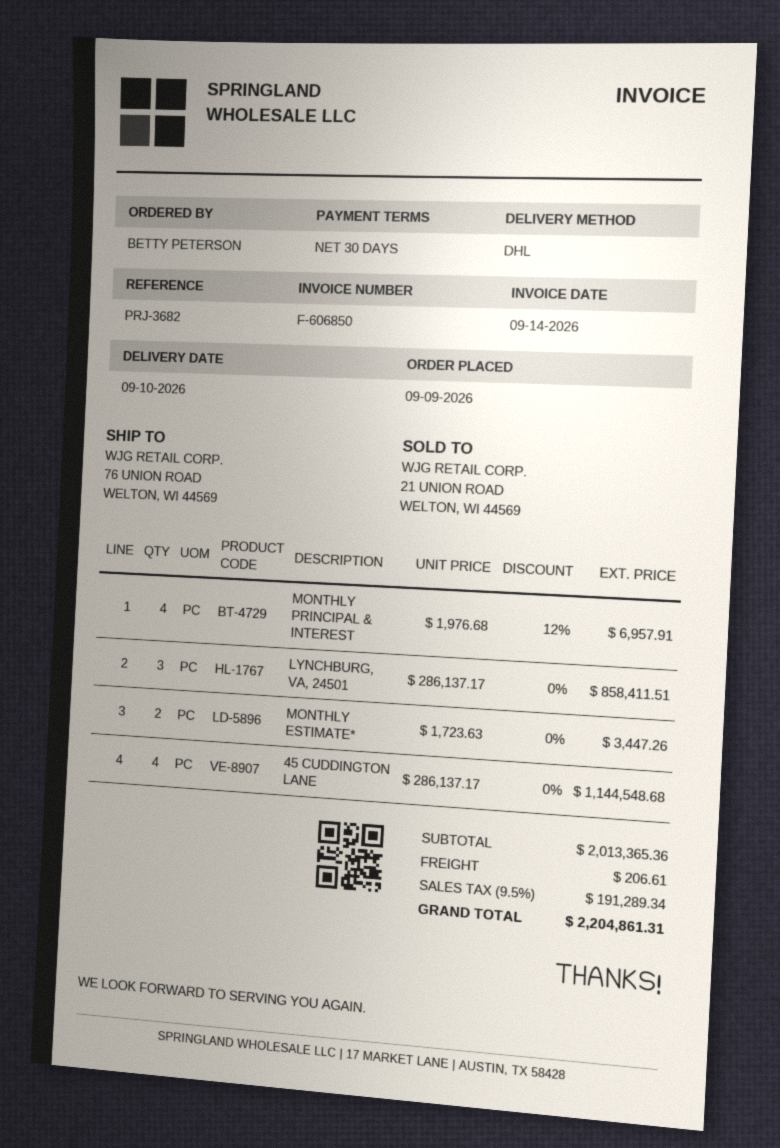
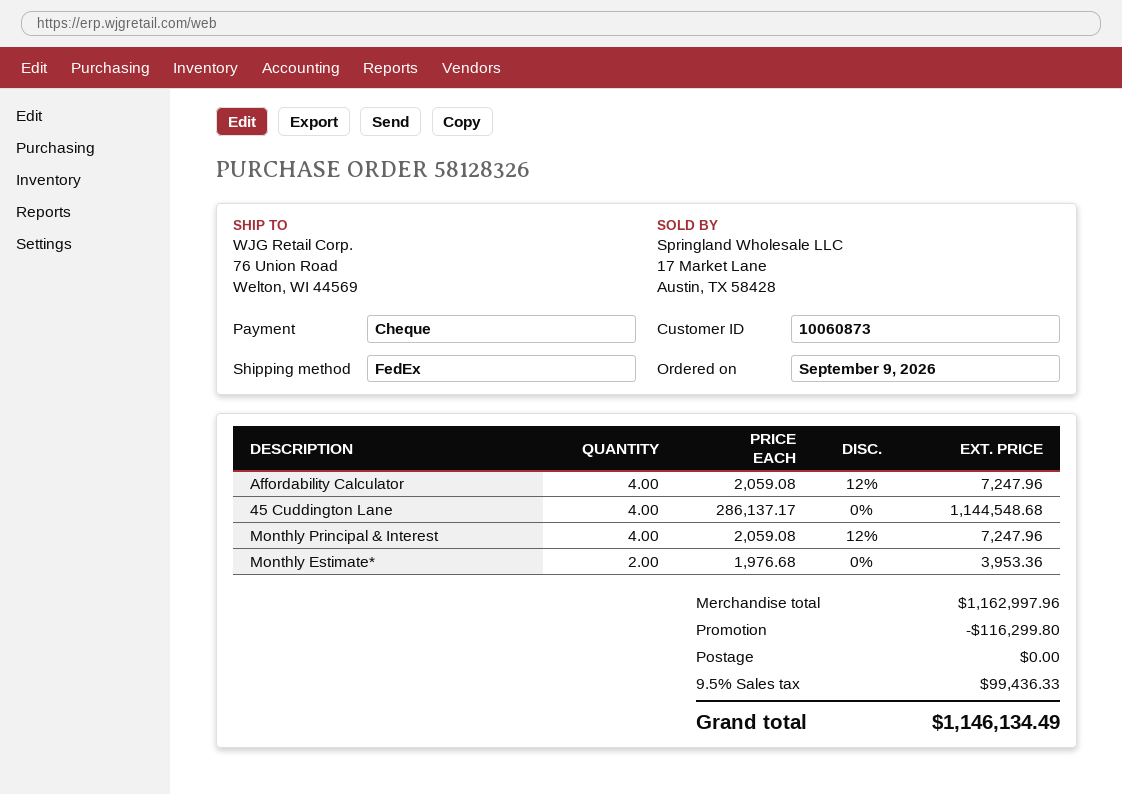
shipping method: DHL -> FedEx
MONTHLY PRINCIPAL & INTEREST: 4 x 1976.68 - 12% = 6957.91 -> 4 x 2059.08 - 12% = 7247.96
LYNCHBURG, VA, 24501: 3 x 286137.17 = 858411.51 -> none
MONTHLY ESTIMATE*: 2 x 1723.63 = 3447.26 -> 2 x 1976.68 = 3953.36
Affordability Calculator: none -> 4 x 2059.08 - 12% = 7247.96
subtotal: 2013365.36 -> 1162997.96
discount: none -> 116299.80
shipping: 206.61 -> 0.00
tax: 9.5% = 191289.34 -> 9.5% = 99436.33
total: 2204861.31 -> 1146134.49

